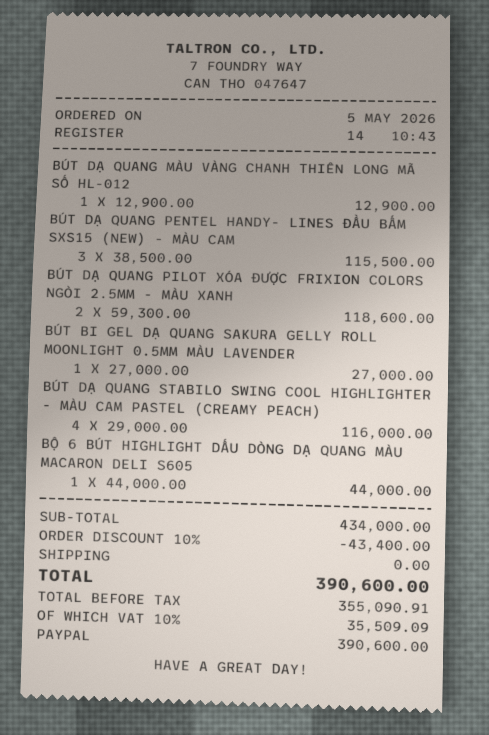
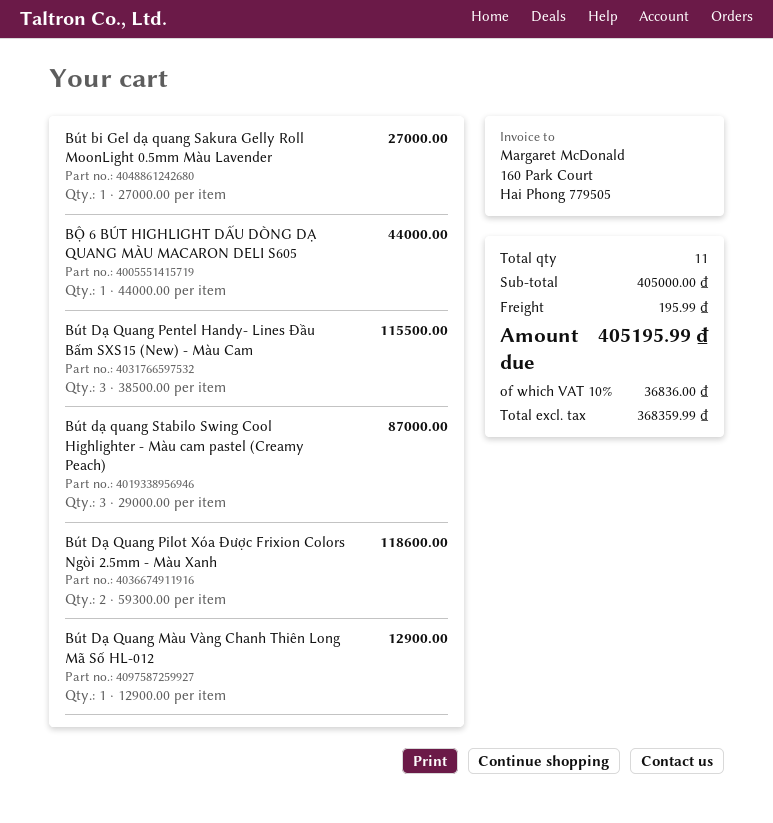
BÚT DẠ QUANG STABILO SWING COOL HIGHLIGHTER - MÀU CAM PASTEL (CREAMY PEACH): 4 x 29000.00 = 116000.00 -> 3 x 29000.00 = 87000.00
subtotal: 434000.00 -> 405000.00
discount: 10% = 43400.00 -> none
shipping: 0.00 -> 195.99
net: 355090.91 -> 368359.99
tax: 10% = 35509.09 -> 10% = 36836.00
total: 390600.00 -> 405195.99

